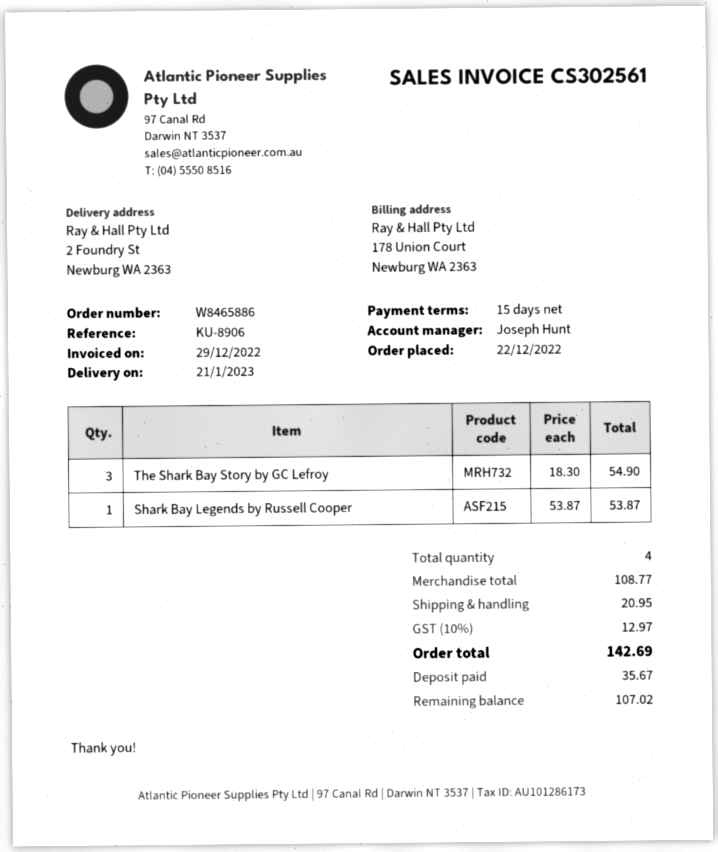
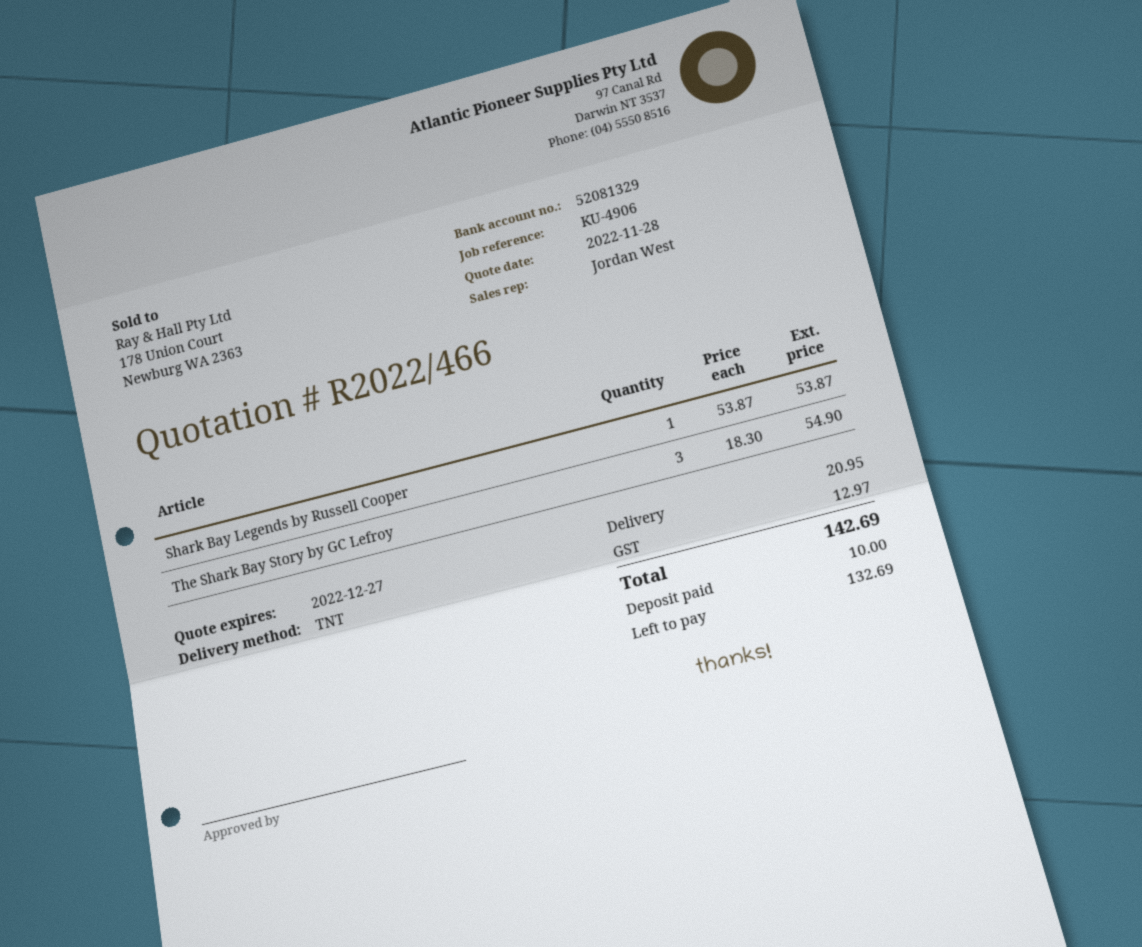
reference: KU-8906 -> KU-4906
sales rep: Joseph Hunt -> Jordan West
deposit: 35.67 -> 10.00
balance: 107.02 -> 132.69

